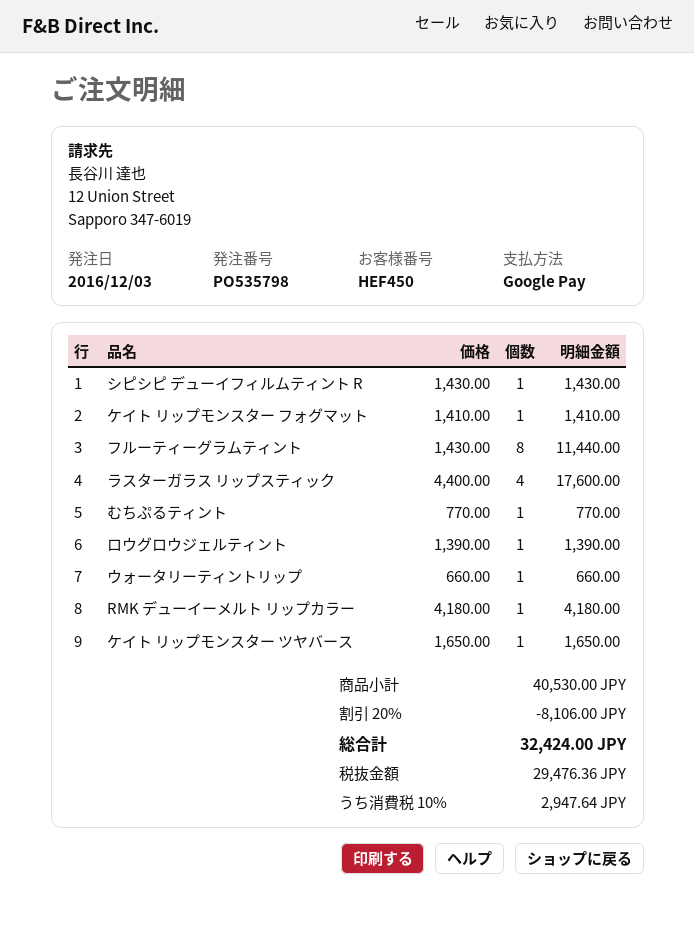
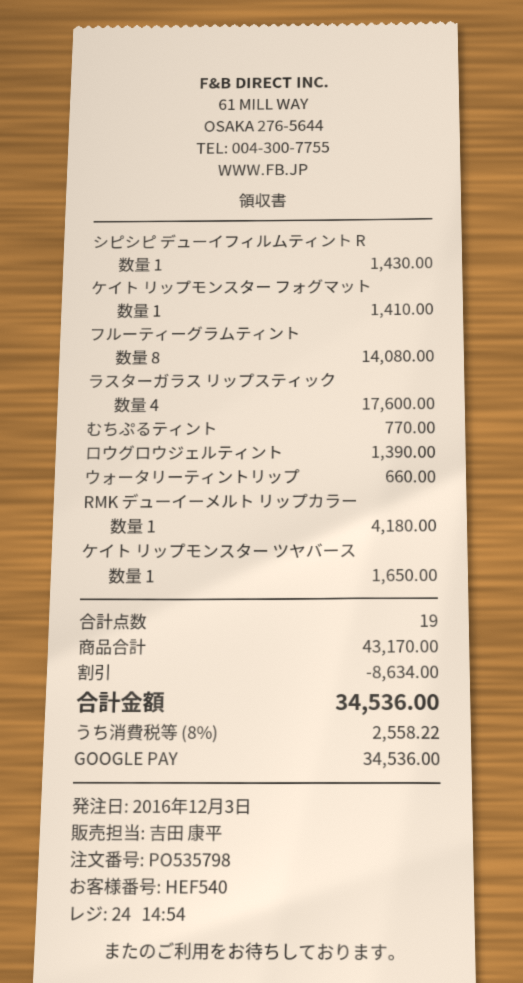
customer number: HEF450 -> HEF540
フルーティーグラムティント: 8 for 11440.00 -> 8 for 14080.00
subtotal: 40530.00 -> 43170.00
discount: 8106.00 -> 8634.00
tax: 10% = 2947.64 -> 8% = 2558.22
total: 32424.00 -> 34536.00

